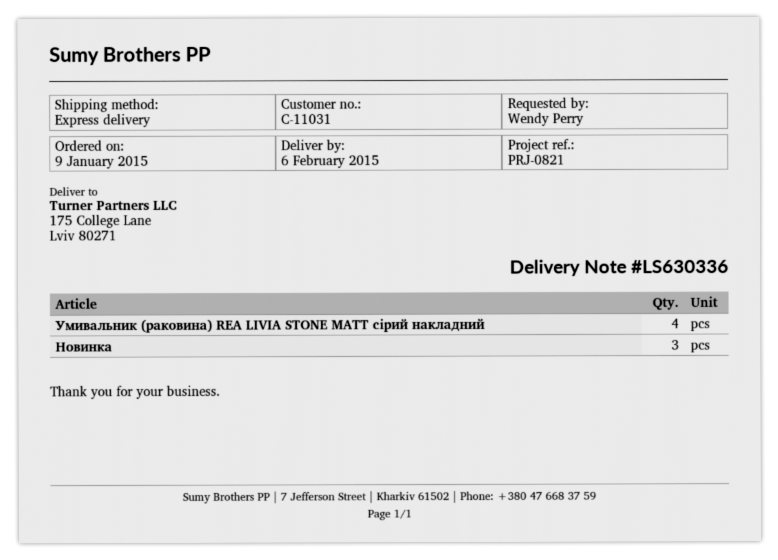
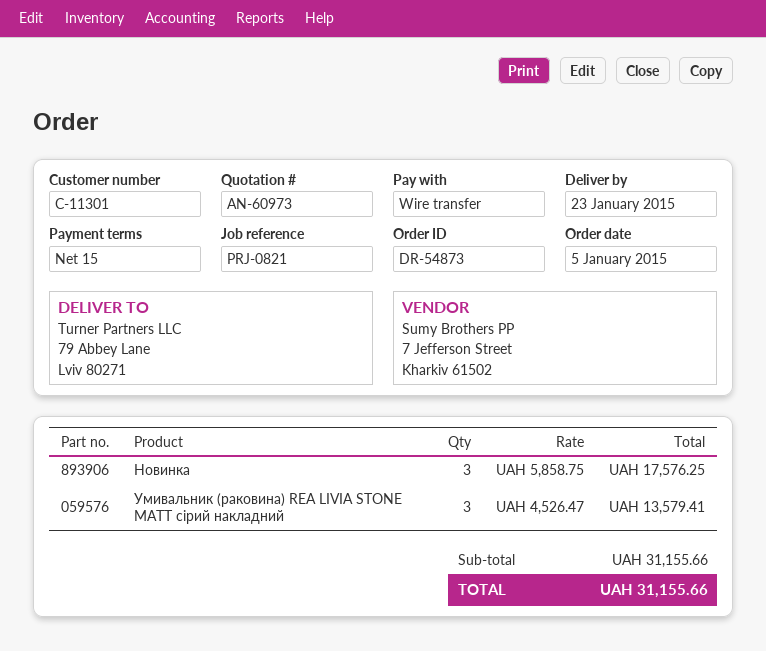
order date: 2015-01-09 -> 2015-01-05
delivery date: 2015-02-06 -> 2015-01-23
customer number: C-11031 -> C-11301
ship to: 175 College Lane, Lviv 80271 -> 79 Abbey Lane, Lviv 80271
Умивальник (раковина) REA LIVIA STONE MATT сірий накладний: 4 -> 3

